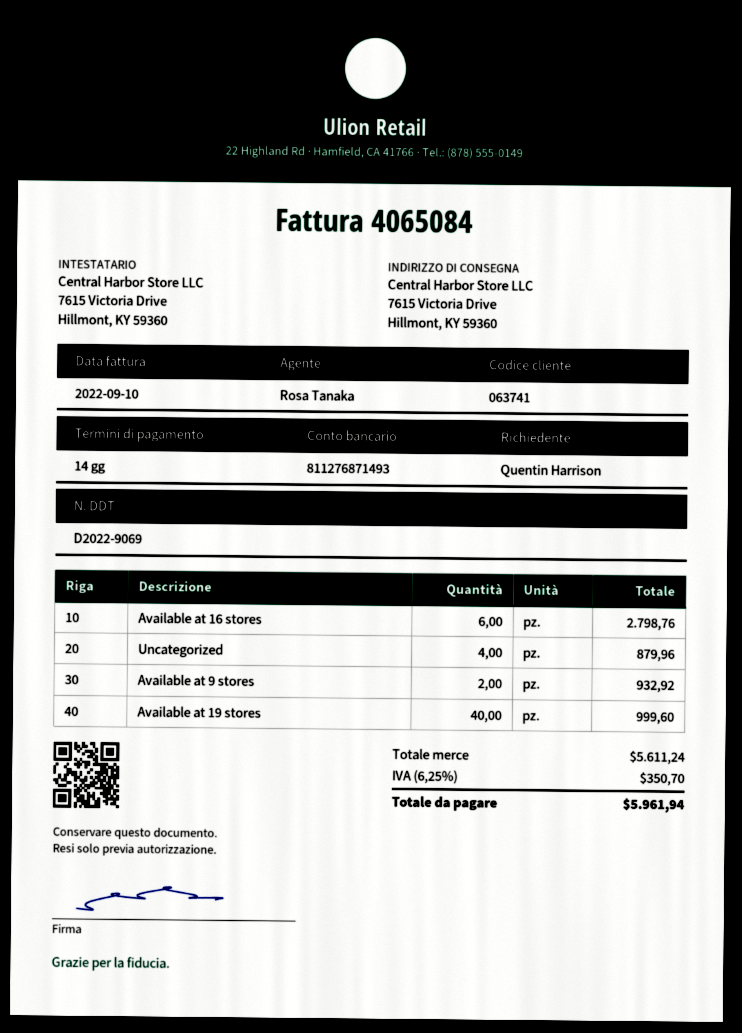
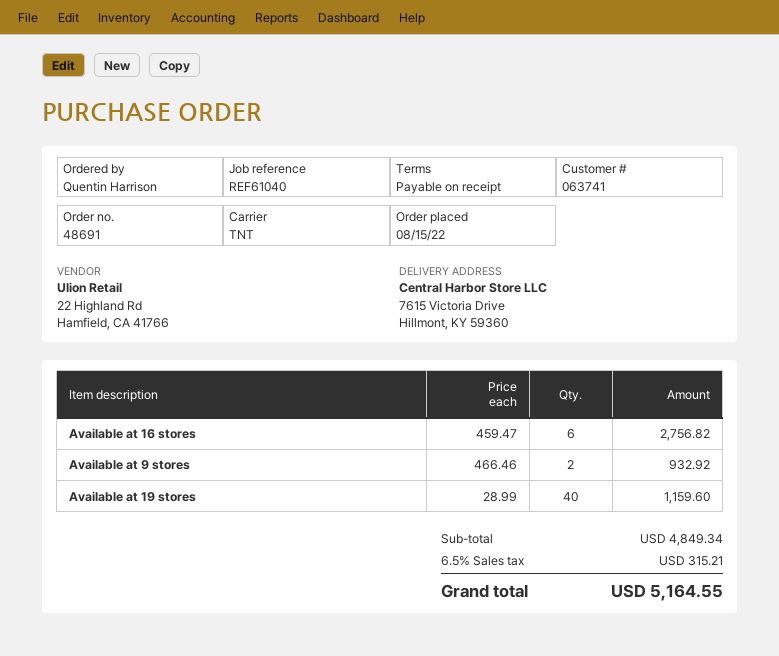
payment terms: 14 days -> on receipt
Available at 16 stores: 6 for 2798.76 -> 6 for 2756.82
Uncategorized: 4 for 879.96 -> none
Available at 19 stores: 40 for 999.60 -> 40 for 1159.60
subtotal: 5611.24 -> 4849.34
tax: 6.25% = 350.70 -> 6.5% = 315.21
total: 5961.94 -> 5164.55

